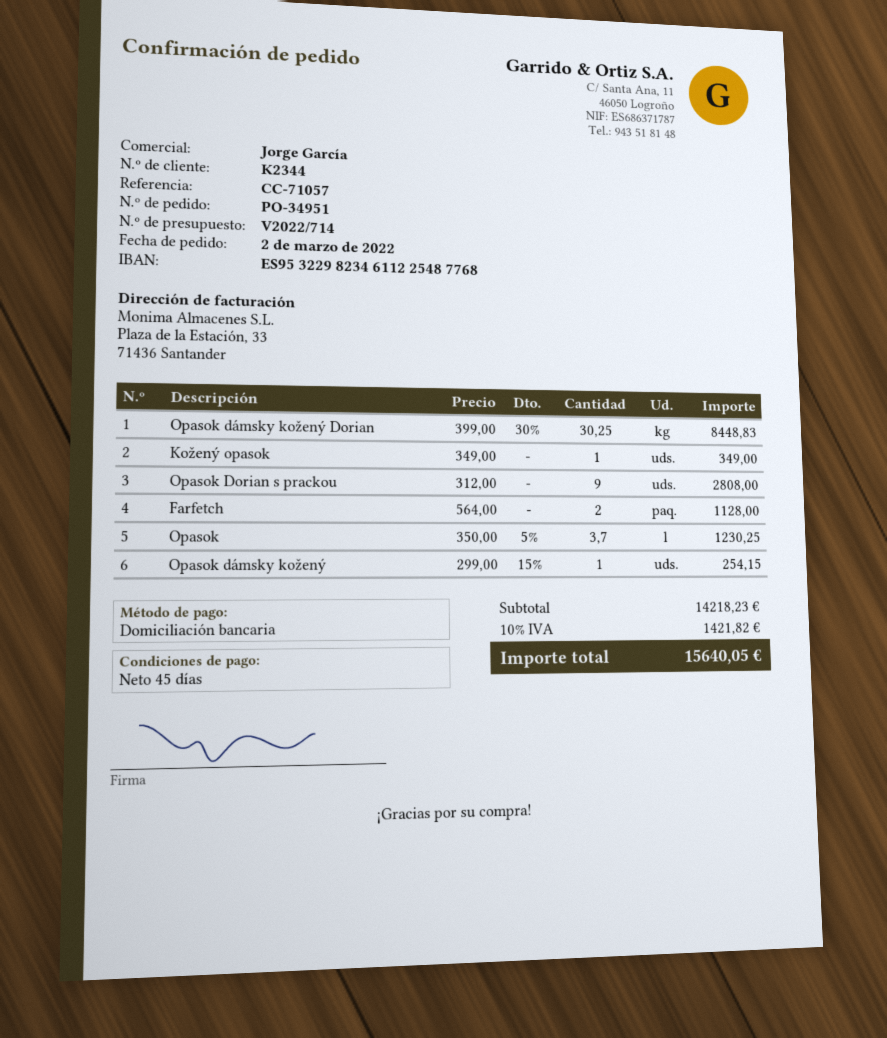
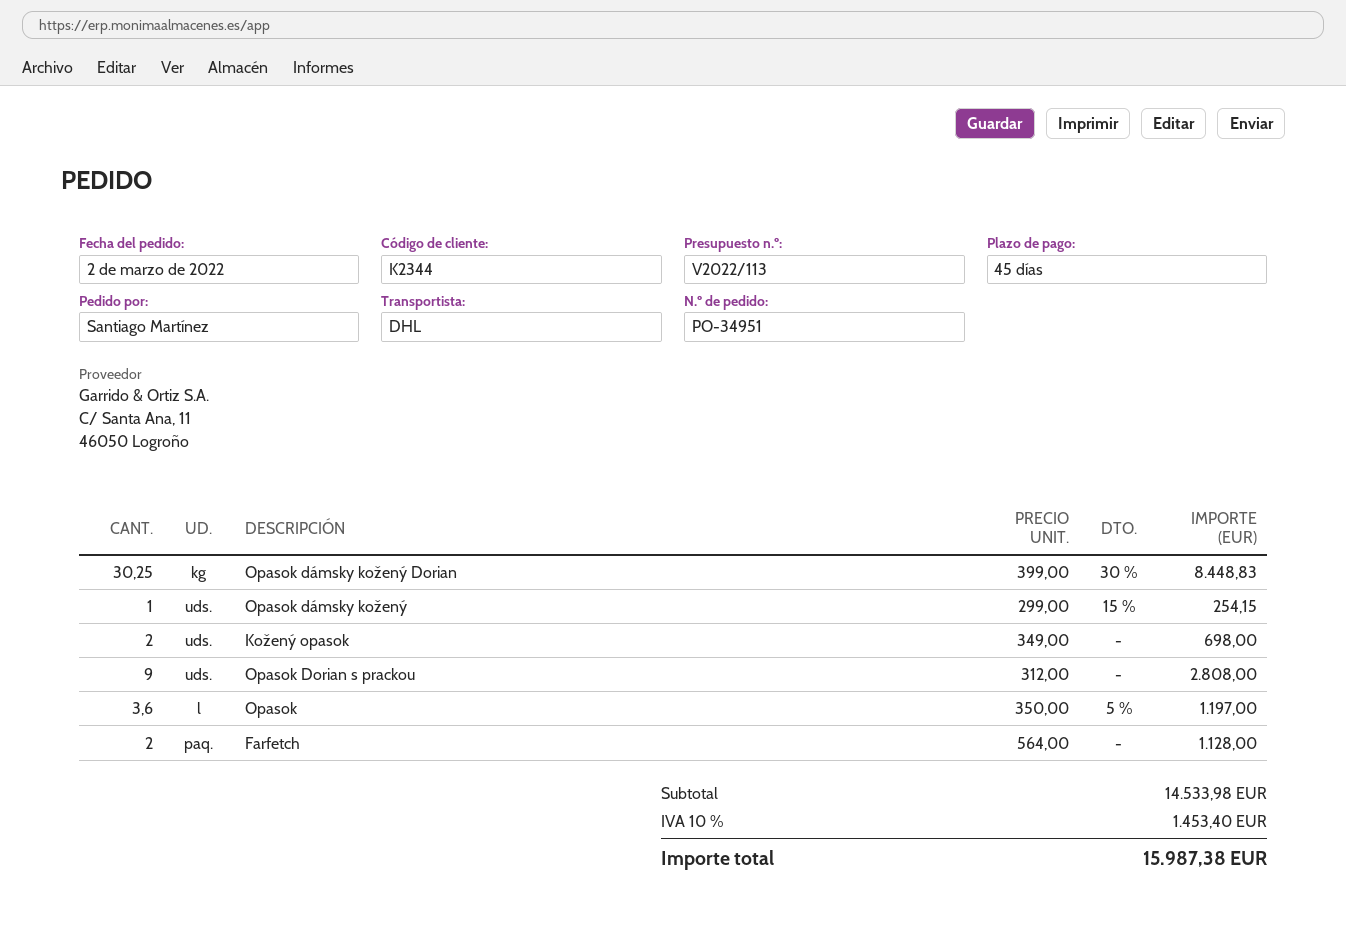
quote number: V2022/714 -> V2022/113
Kožený opasok: 1 x 349.00 = 349.00 -> 2 x 349.00 = 698.00
Opasok: 3.7 x 350.00 - 5% = 1230.25 -> 3.6 x 350.00 - 5% = 1197.00
subtotal: 14218.23 -> 14533.98
tax: 10% = 1421.82 -> 10% = 1453.40
total: 15640.05 -> 15987.38

